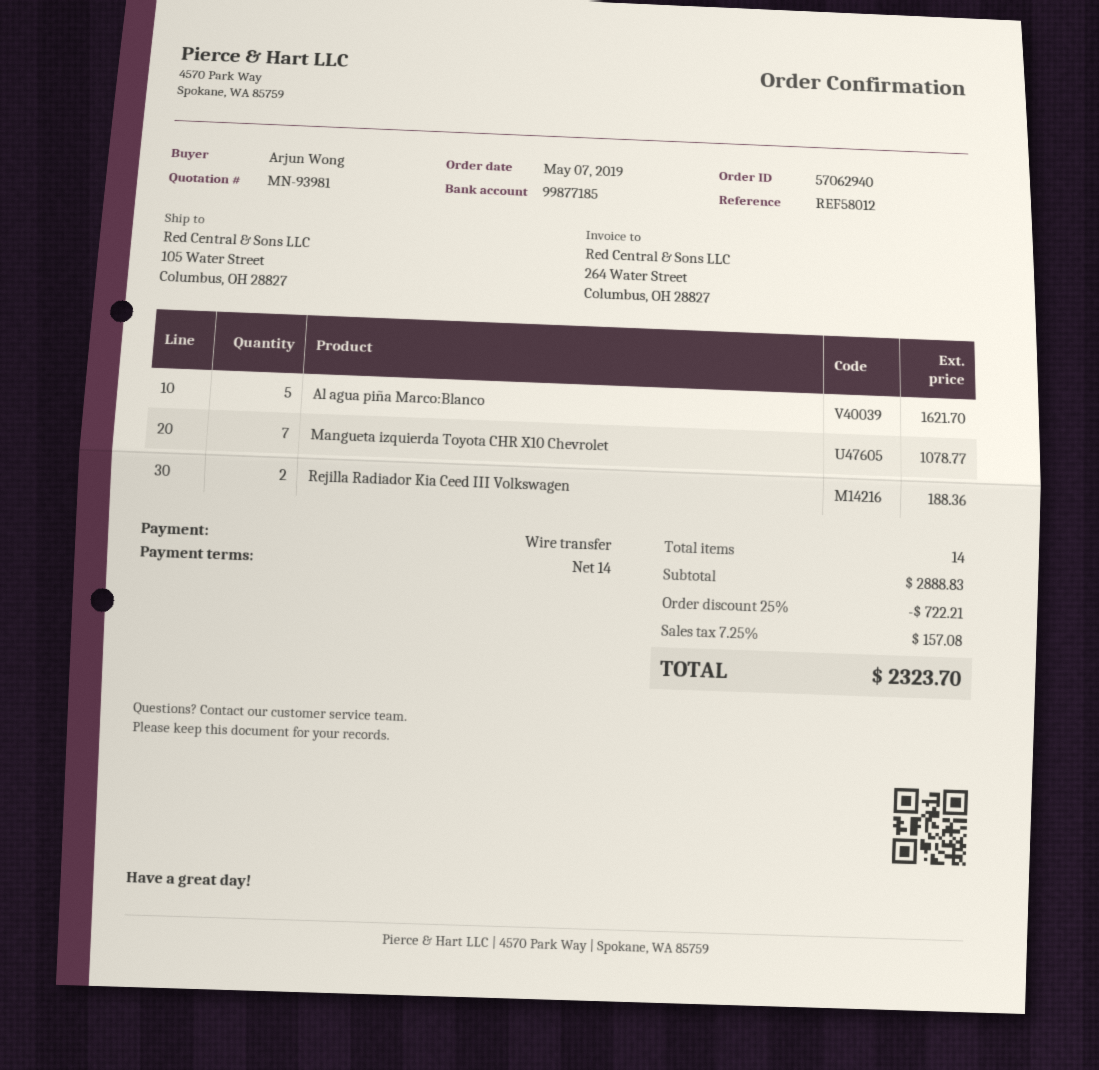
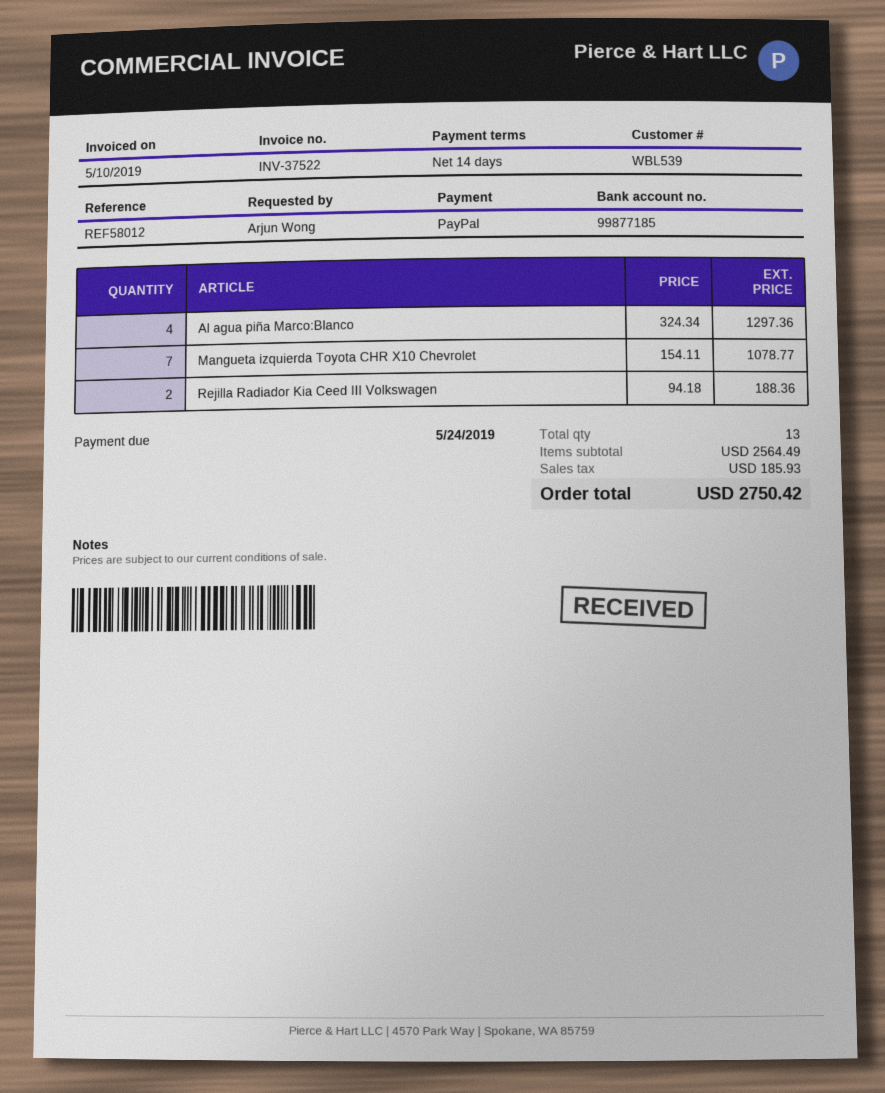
payment method: bank transfer -> PayPal
Al agua piña Marco:Blanco: 5 for 1621.70 -> 4 for 1297.36
total quantity: 14 -> 13
subtotal: 2888.83 -> 2564.49
discount: 25% = 722.21 -> none
tax: 157.08 -> 185.93
total: 2323.70 -> 2750.42

